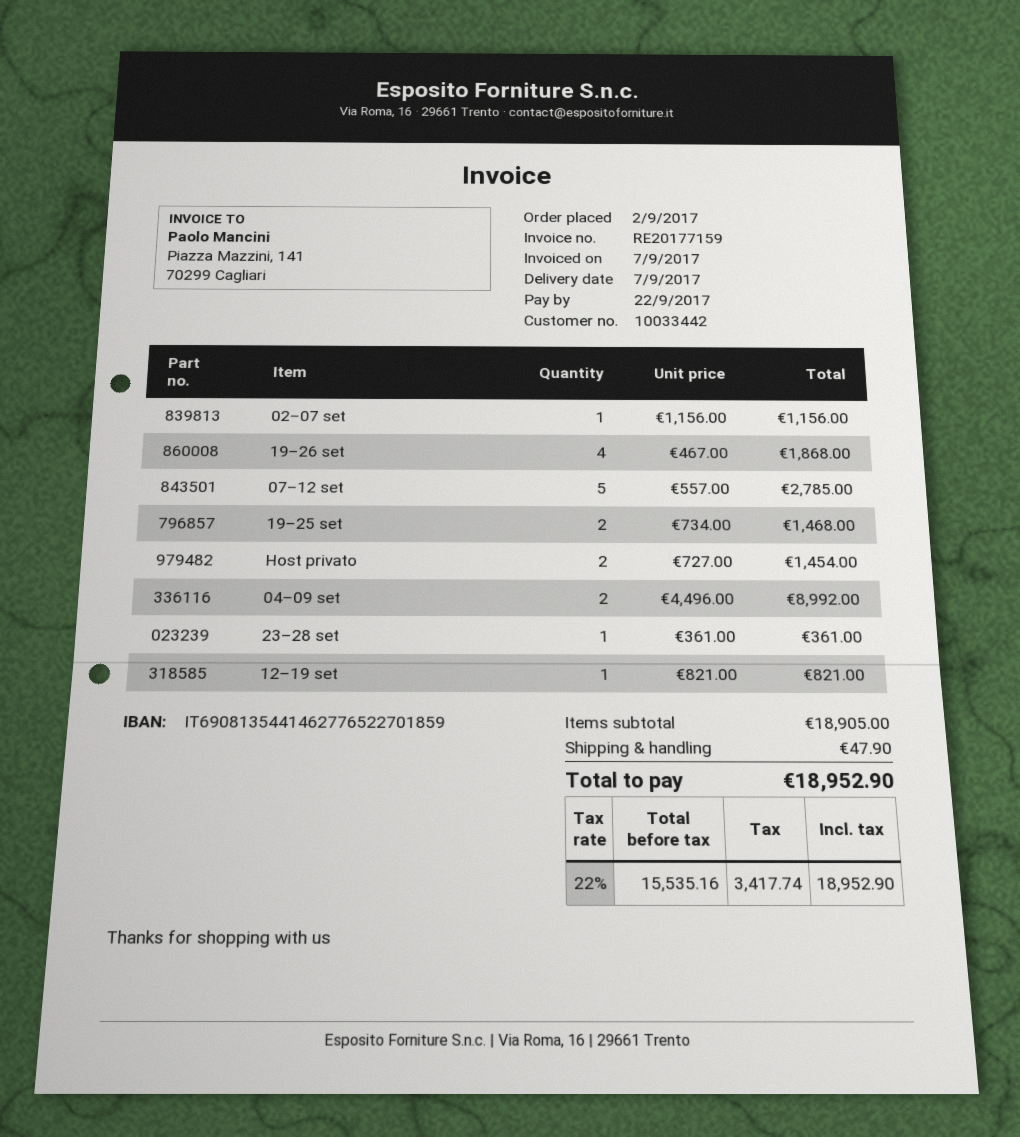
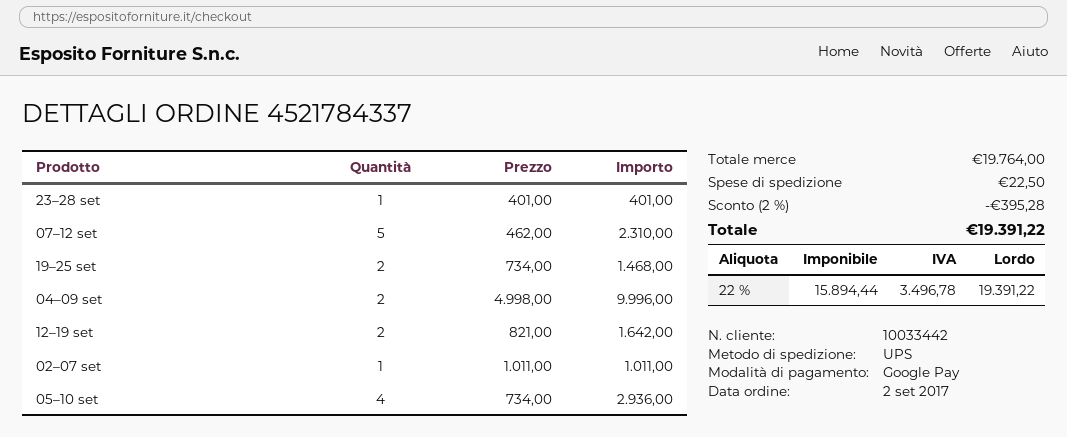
02–07 set: 1 x 1156.00 = 1156.00 -> 1 x 1011.00 = 1011.00
19–26 set: 4 x 467.00 = 1868.00 -> none
07–12 set: 5 x 557.00 = 2785.00 -> 5 x 462.00 = 2310.00
Host privato: 2 x 727.00 = 1454.00 -> none
04–09 set: 2 x 4496.00 = 8992.00 -> 2 x 4998.00 = 9996.00
23–28 set: 1 x 361.00 = 361.00 -> 1 x 401.00 = 401.00
12–19 set: 1 x 821.00 = 821.00 -> 2 x 821.00 = 1642.00
05–10 set: none -> 4 x 734.00 = 2936.00
subtotal: 18905.00 -> 19764.00
discount: none -> 2% = 395.28
shipping: 47.90 -> 22.50
net: 15535.16 -> 15894.44
tax: 22% = 3417.74 -> 22% = 3496.78
total: 18952.90 -> 19391.22

